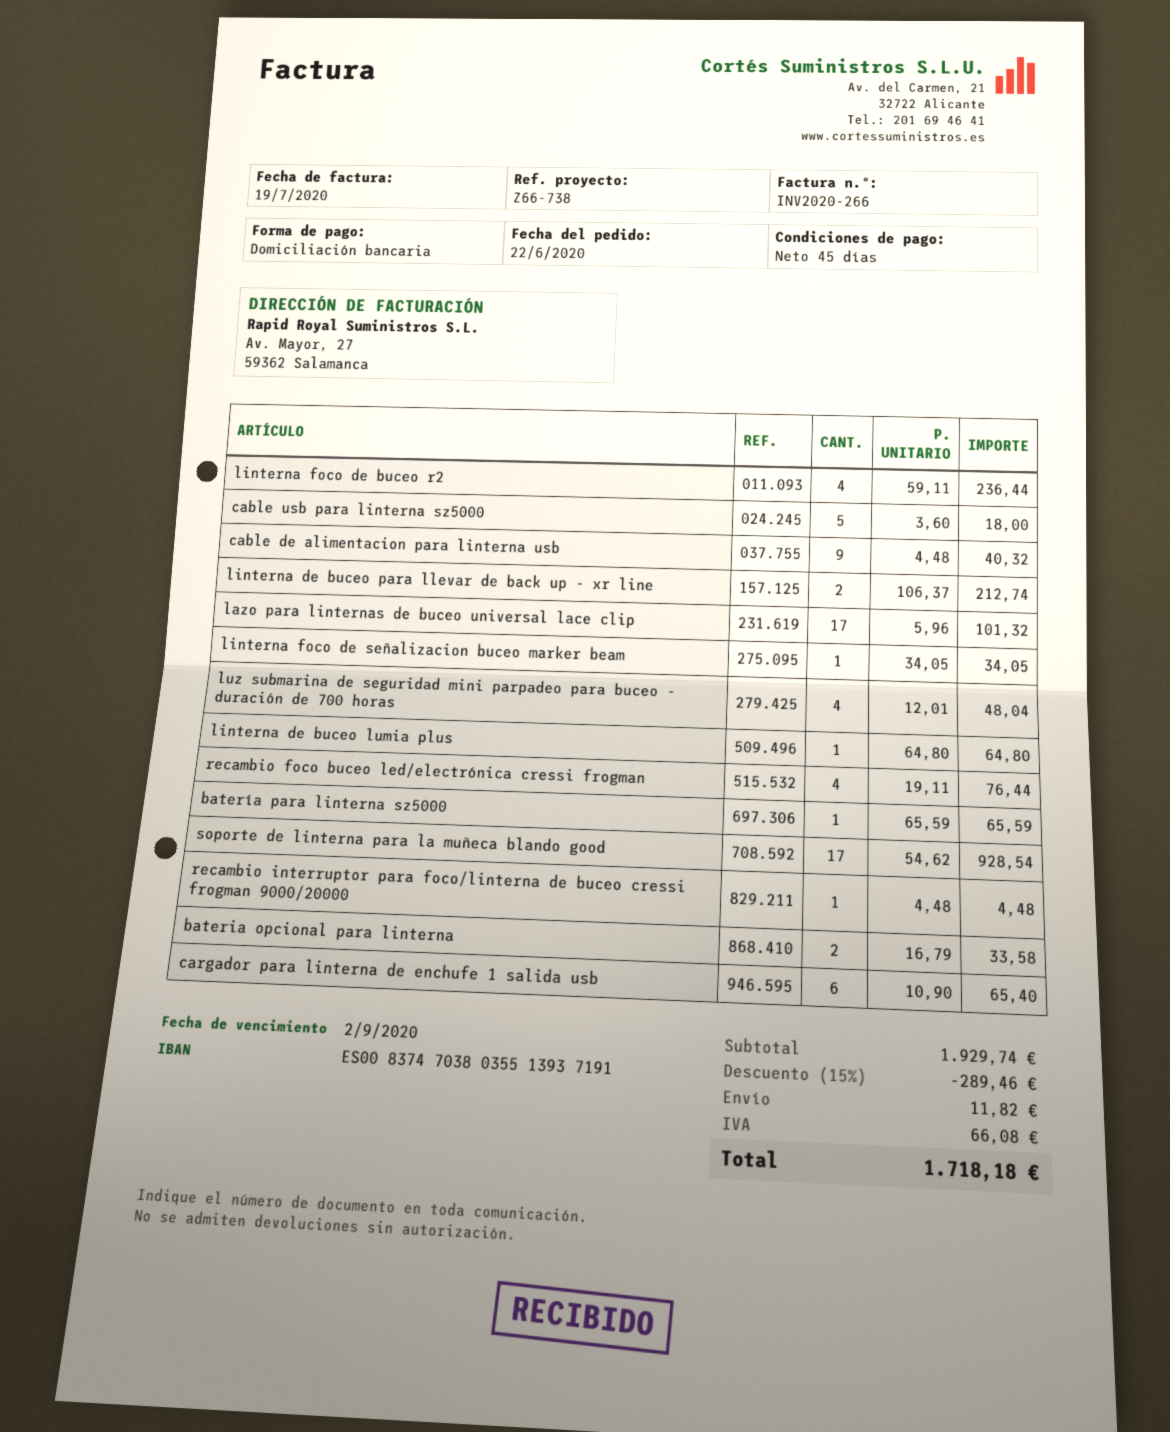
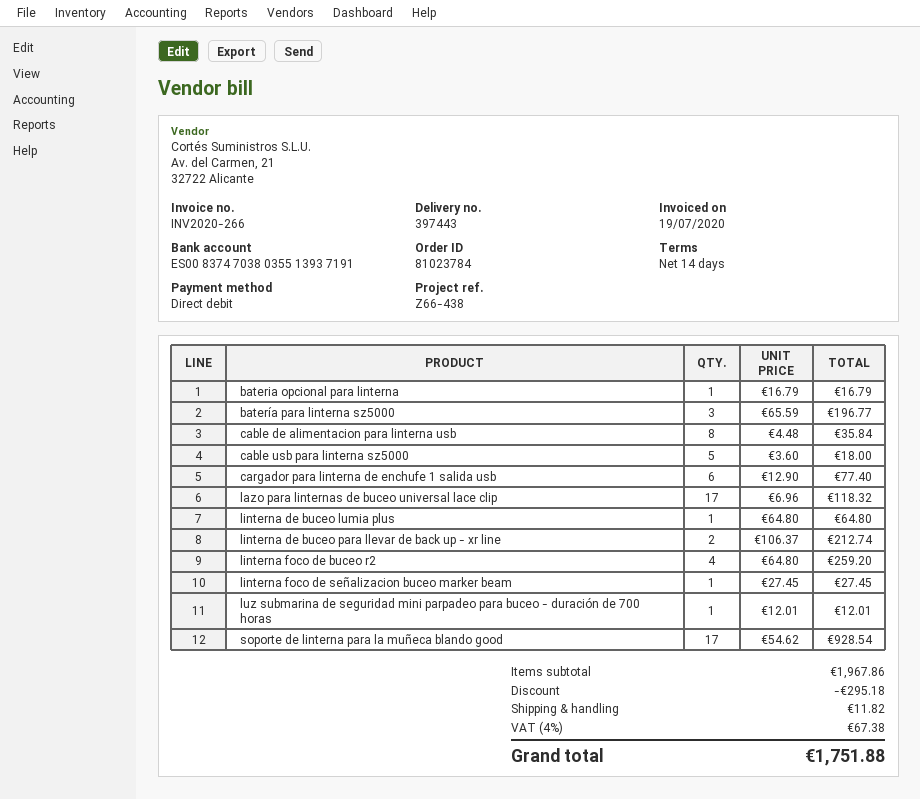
payment terms: 45 days -> 14 days
reference: Z66-738 -> Z66-438
linterna foco de buceo r2: 4 x 59.11 = 236.44 -> 4 x 64.80 = 259.20
cable de alimentacion para linterna usb: 9 x 4.48 = 40.32 -> 8 x 4.48 = 35.84
lazo para linternas de buceo universal lace clip: 17 x 5.96 = 101.32 -> 17 x 6.96 = 118.32
linterna foco de señalizacion buceo marker beam: 1 x 34.05 = 34.05 -> 1 x 27.45 = 27.45
luz submarina de seguridad mini parpadeo para buceo - duración de 700 horas: 4 x 12.01 = 48.04 -> 1 x 12.01 = 12.01
recambio foco buceo led/electrónica cressi frogman: 4 x 19.11 = 76.44 -> none
batería para linterna sz5000: 1 x 65.59 = 65.59 -> 3 x 65.59 = 196.77
recambio interruptor para foco/linterna de buceo cressi frogman 9000/20000: 1 x 4.48 = 4.48 -> none
bateria opcional para linterna: 2 x 16.79 = 33.58 -> 1 x 16.79 = 16.79
cargador para linterna de enchufe 1 salida usb: 6 x 10.90 = 65.40 -> 6 x 12.90 = 77.40
subtotal: 1929.74 -> 1967.86
discount: 289.46 -> 295.18
tax: 66.08 -> 67.38
total: 1718.18 -> 1751.88

